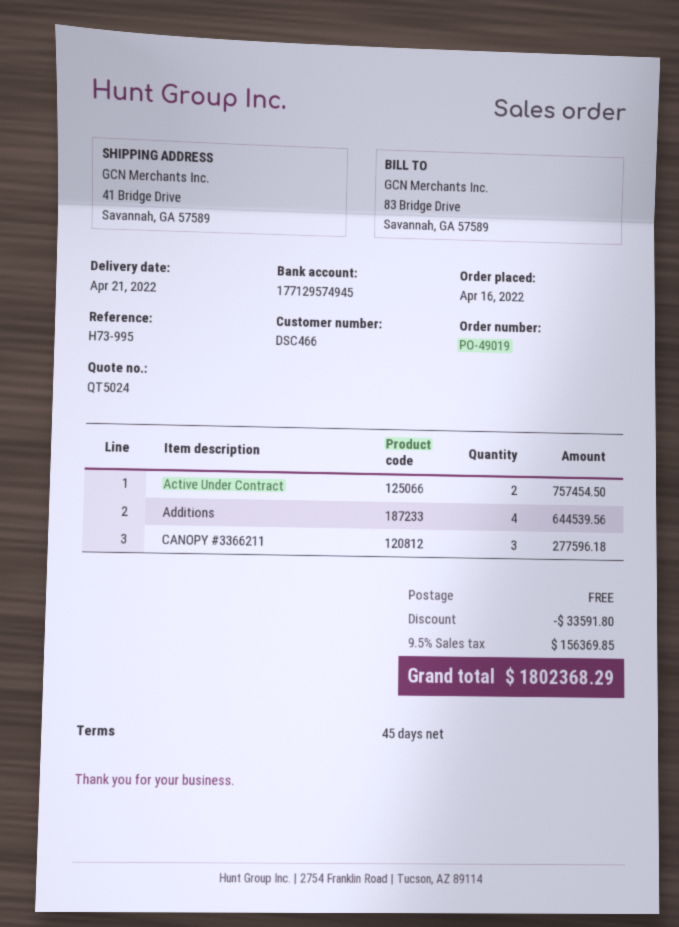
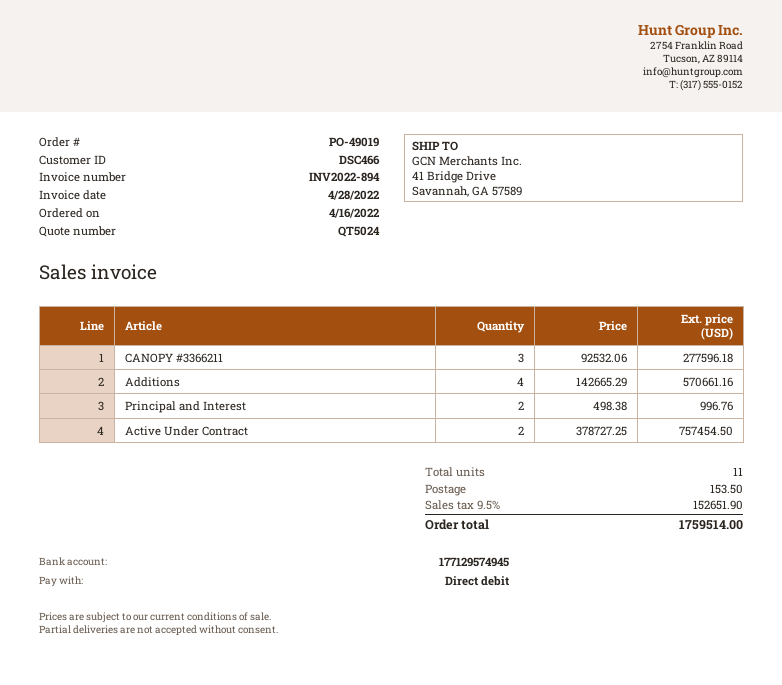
Additions: 4 for 644539.56 -> 4 for 570661.16
Principal and Interest: none -> 2 for 996.76
discount: 33591.80 -> none
shipping: 0.00 -> 153.50
tax: 9.5% = 156369.85 -> 9.5% = 152651.90
total: 1802368.29 -> 1759514.00

